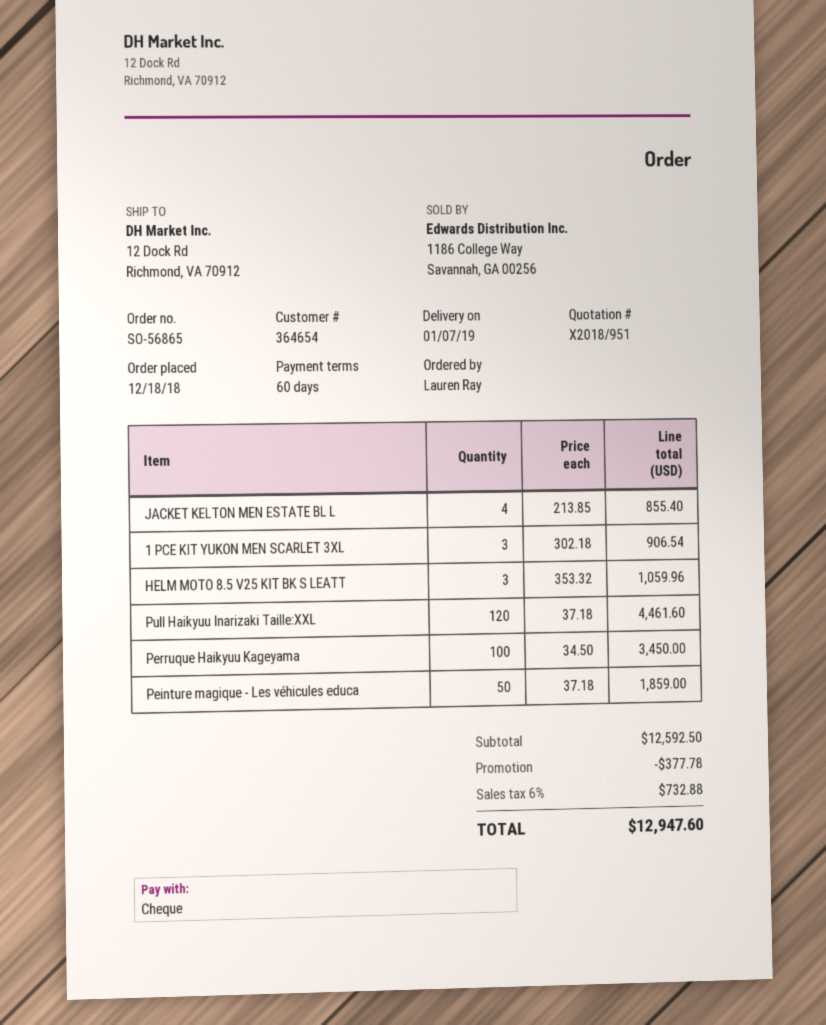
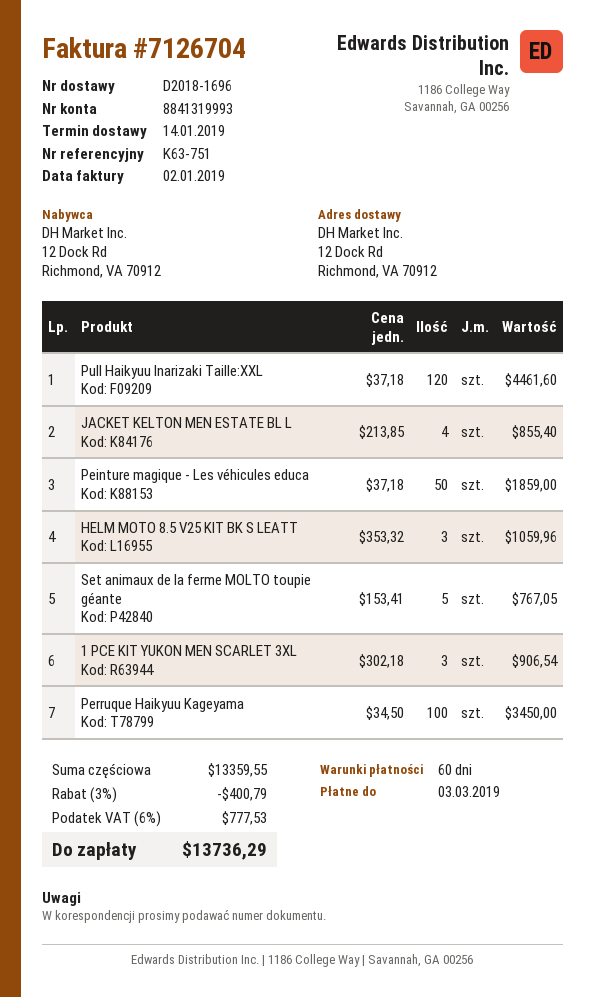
delivery date: 2019-01-07 -> 2019-01-14
Set animaux de la ferme MOLTO toupie géante: none -> 5 x 153.41 = 767.05
subtotal: 12592.50 -> 13359.55
discount: 377.78 -> 400.79
tax: 6% = 732.88 -> 6% = 777.53
total: 12947.60 -> 13736.29

